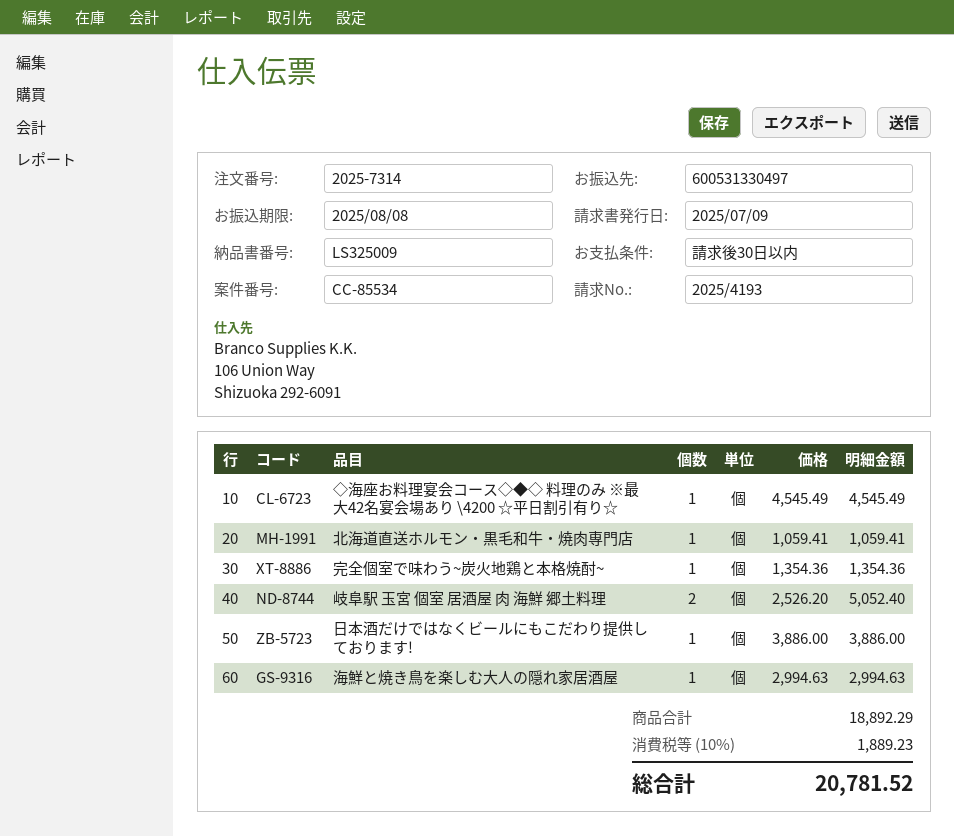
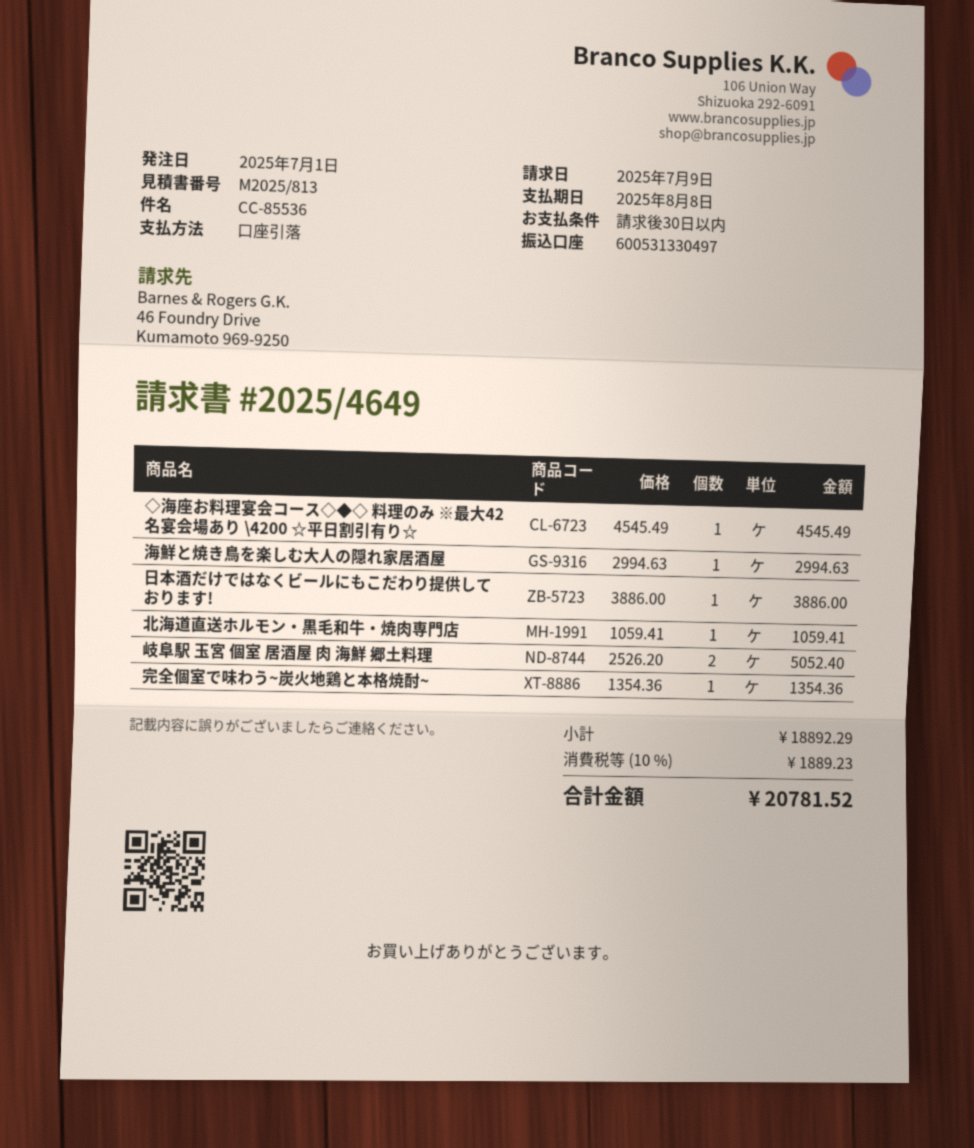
invoice number: 2025/4193 -> 2025/4649
reference: CC-85534 -> CC-85536

